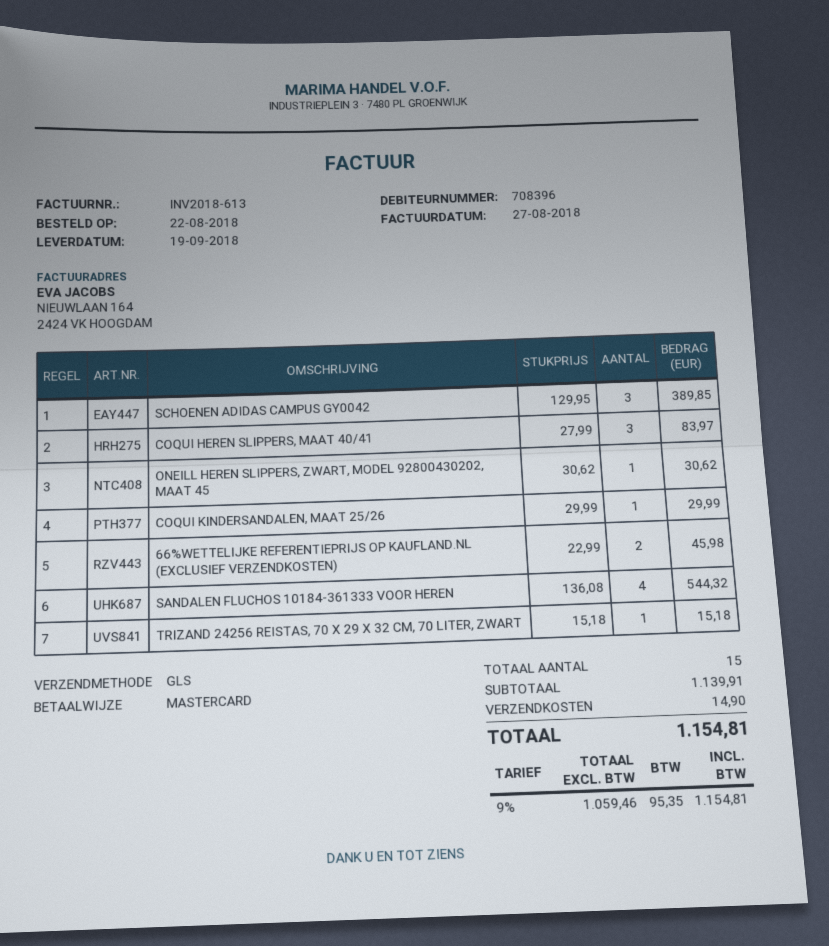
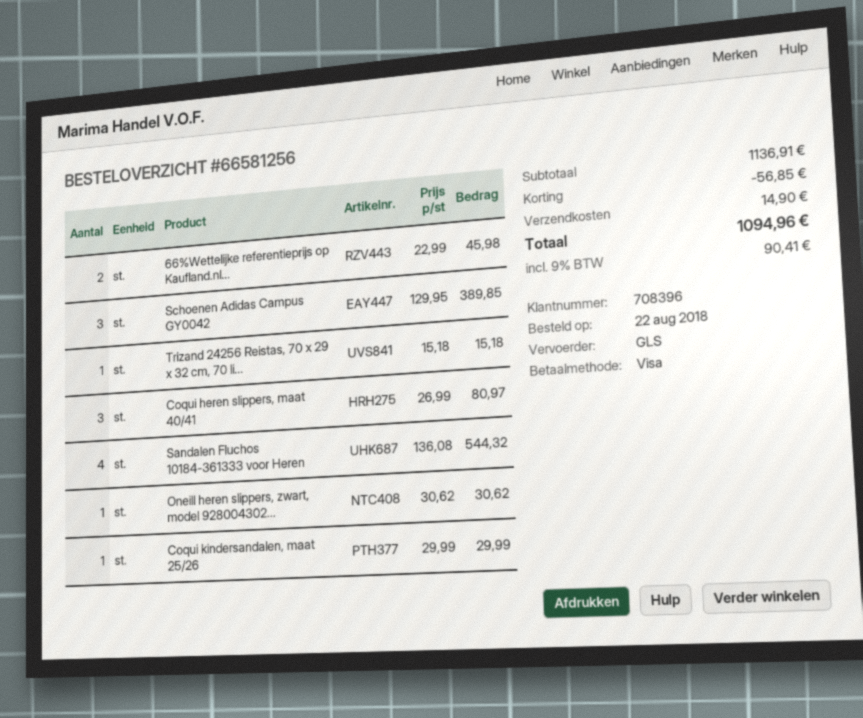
payment method: Mastercard -> Visa
COQUI HEREN SLIPPERS, MAAT 40/41: 3 x 27.99 = 83.97 -> 3 x 26.99 = 80.97
subtotal: 1139.91 -> 1136.91
discount: none -> 56.85
tax: 9% = 95.35 -> 9% = 90.41
total: 1154.81 -> 1094.96

